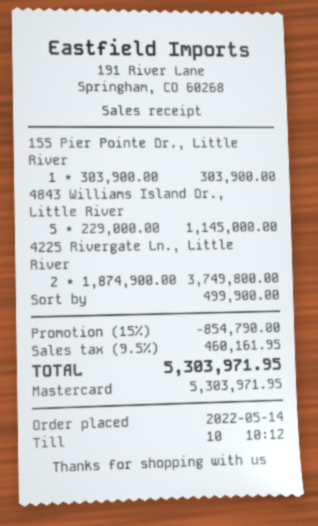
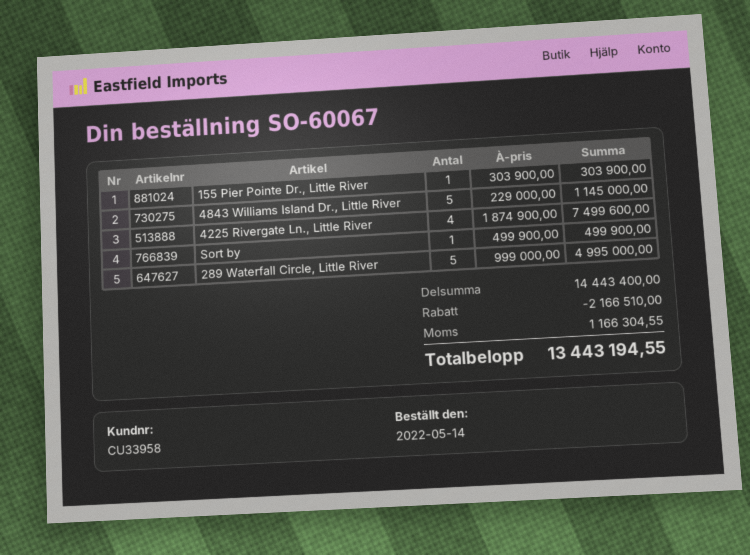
4225 Rivergate Ln., Little River: 2 x 1874900.00 = 3749800.00 -> 4 x 1874900.00 = 7499600.00
289 Waterfall Circle, Little River: none -> 5 x 999000.00 = 4995000.00
discount: 854790.00 -> 2166510.00
tax: 460161.95 -> 1166304.55
total: 5303971.95 -> 13443194.55

